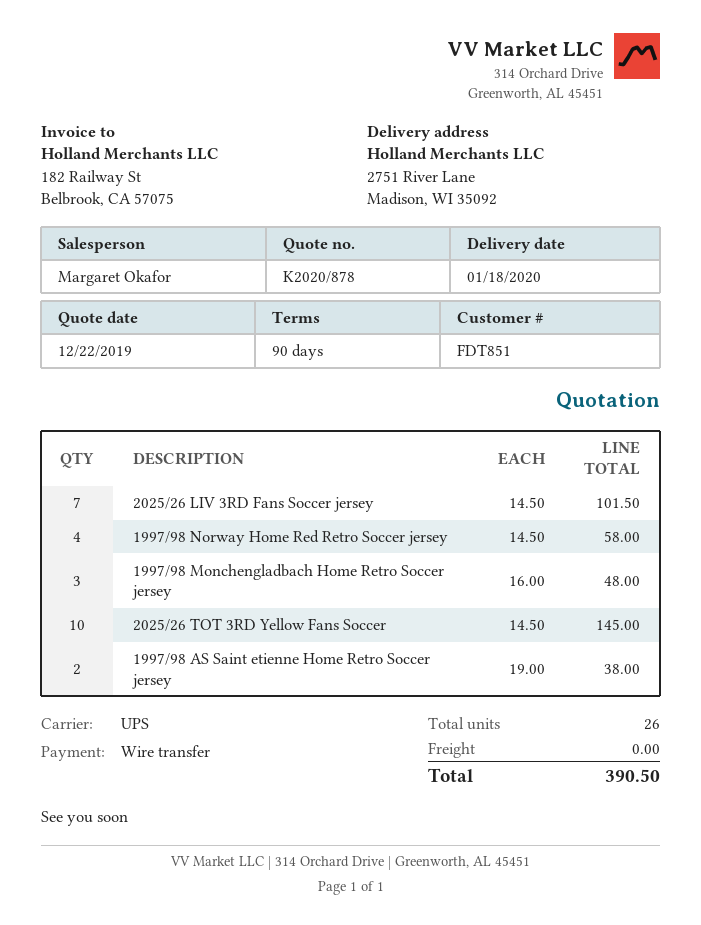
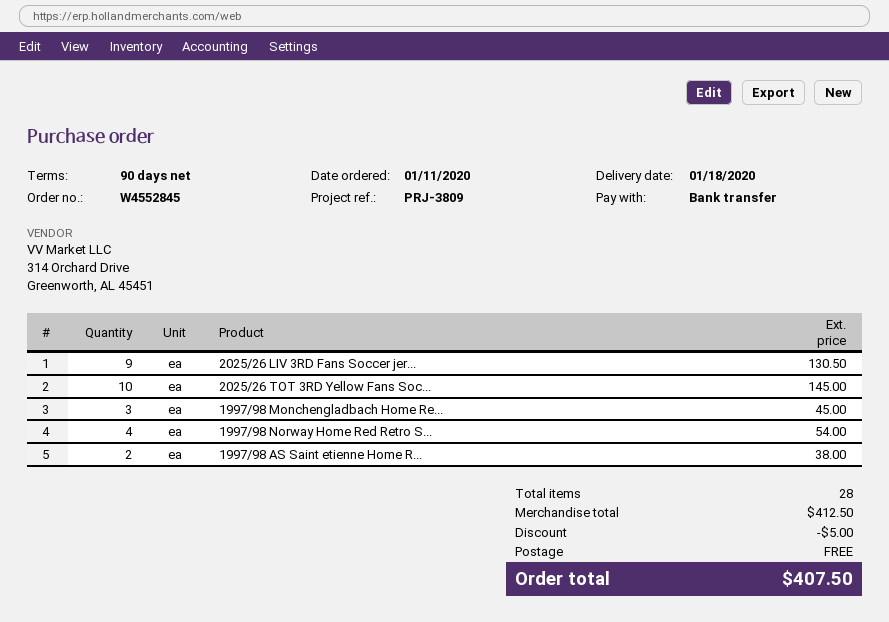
2025/26 LIV 3RD Fans Soccer jersey: 7 for 101.50 -> 9 for 130.50
1997/98 Norway Home Red Retro Soccer jersey: 4 for 58.00 -> 4 for 54.00
1997/98 Monchengladbach Home Retro Soccer jersey: 3 for 48.00 -> 3 for 45.00
total quantity: 26 -> 28
discount: none -> 5.00
total: 390.50 -> 407.50

